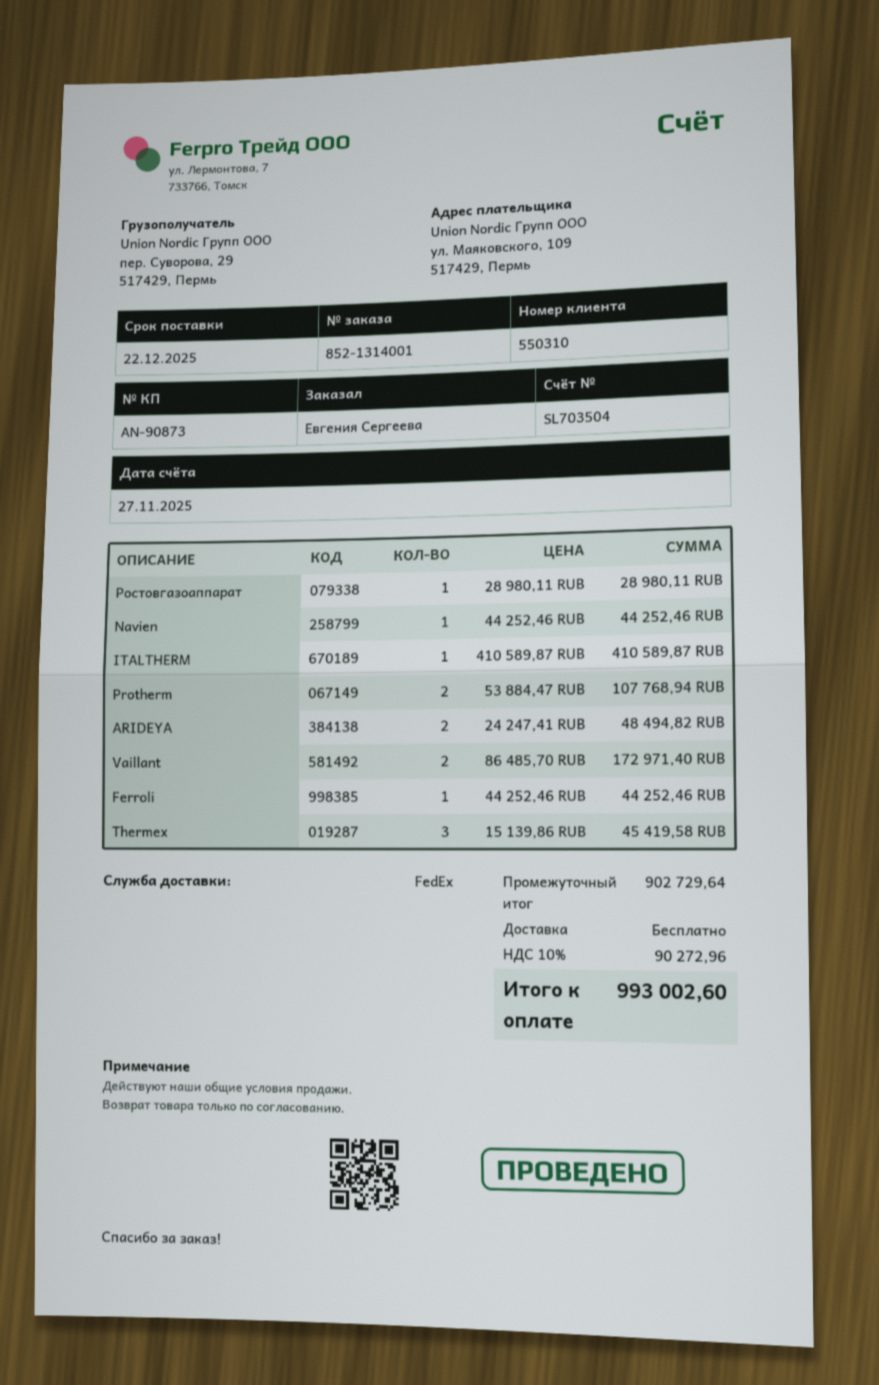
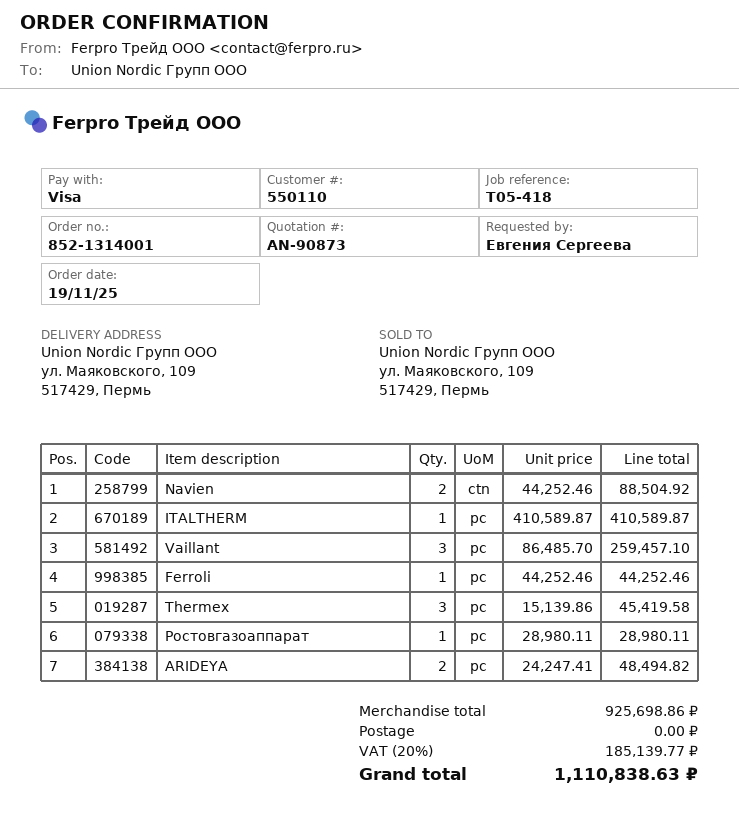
customer number: 550310 -> 550110
ship to: пер. Суворова, 29, 517429, Пермь -> ул. Маяковского, 109, 517429, Пермь
Navien: 1 x 44252.46 = 44252.46 -> 2 x 44252.46 = 88504.92
Protherm: 2 x 53884.47 = 107768.94 -> none
Vaillant: 2 x 86485.70 = 172971.40 -> 3 x 86485.70 = 259457.10
subtotal: 902729.64 -> 925698.86
tax: 10% = 90272.96 -> 20% = 185139.77
total: 993002.60 -> 1110838.63

